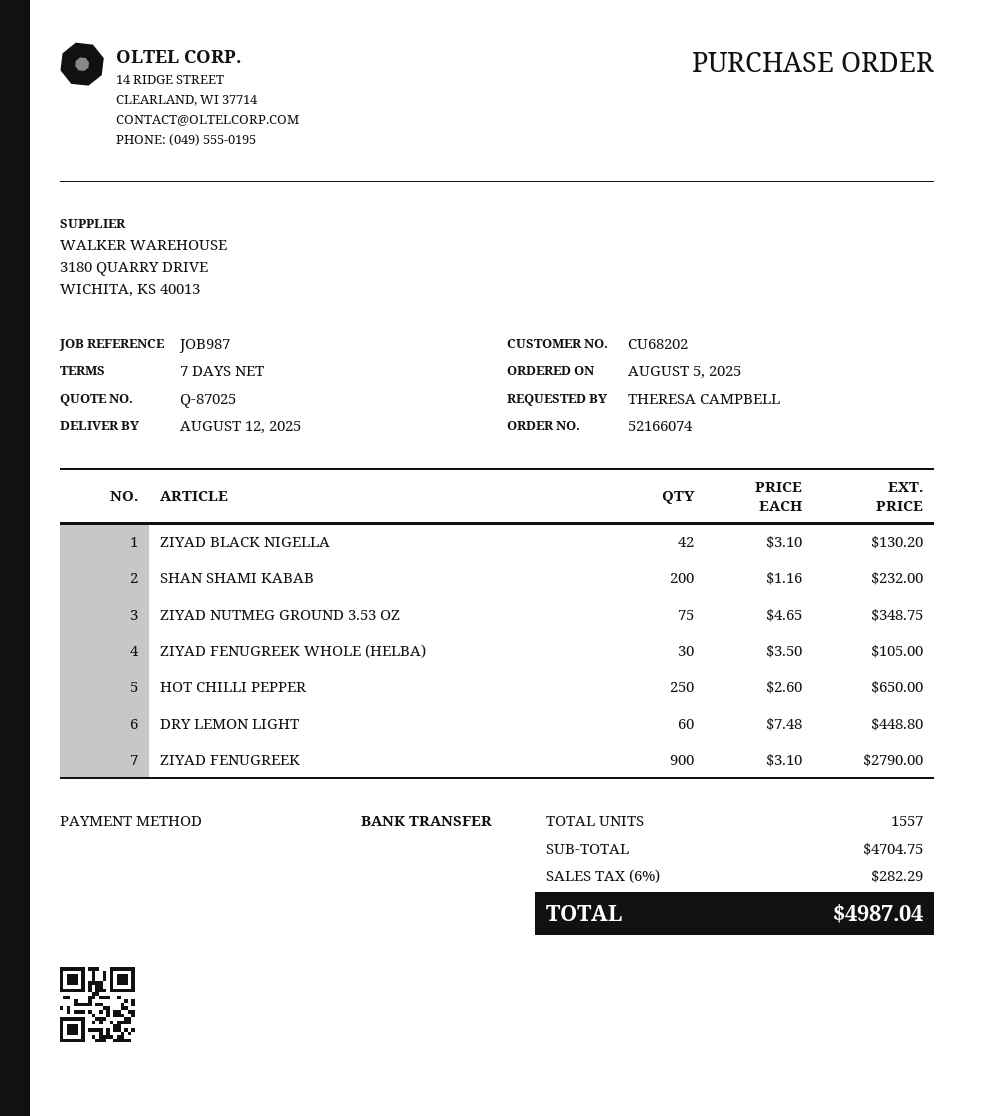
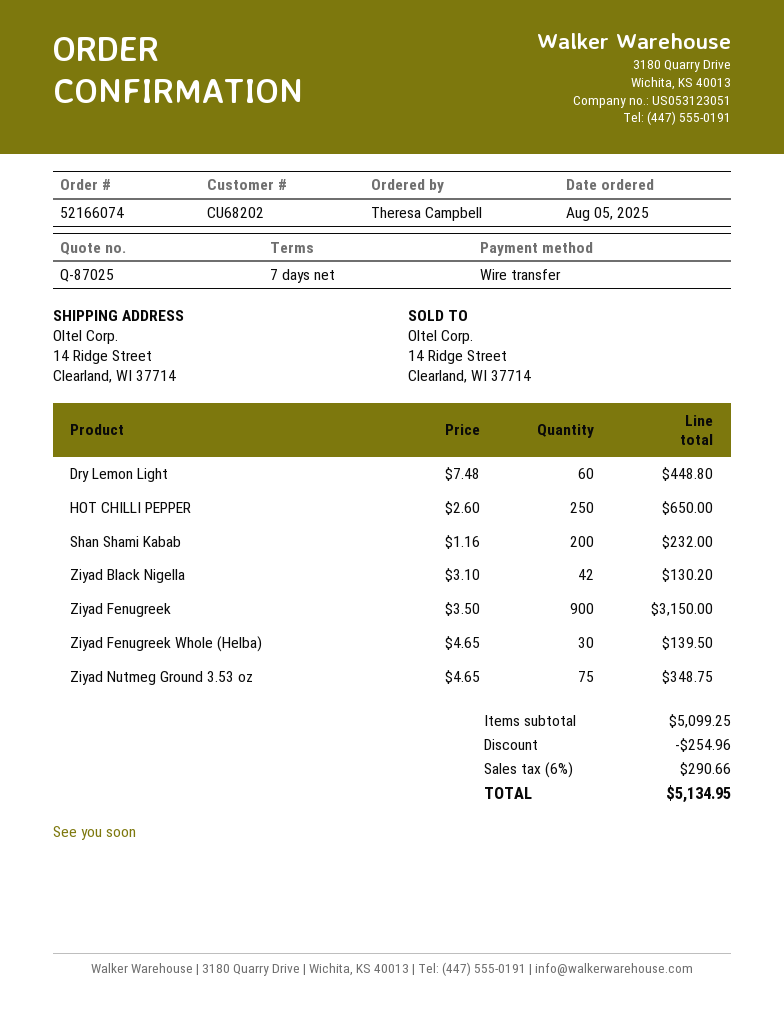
ZIYAD FENUGREEK WHOLE (HELBA): 30 x 3.50 = 105.00 -> 30 x 4.65 = 139.50
ZIYAD FENUGREEK: 900 x 3.10 = 2790.00 -> 900 x 3.50 = 3150.00
subtotal: 4704.75 -> 5099.25
discount: none -> 254.96
tax: 6% = 282.29 -> 6% = 290.66
total: 4987.04 -> 5134.95

